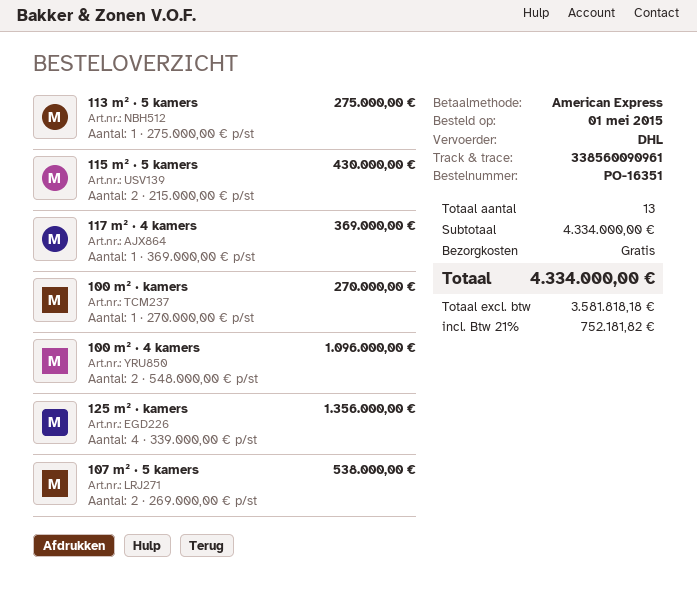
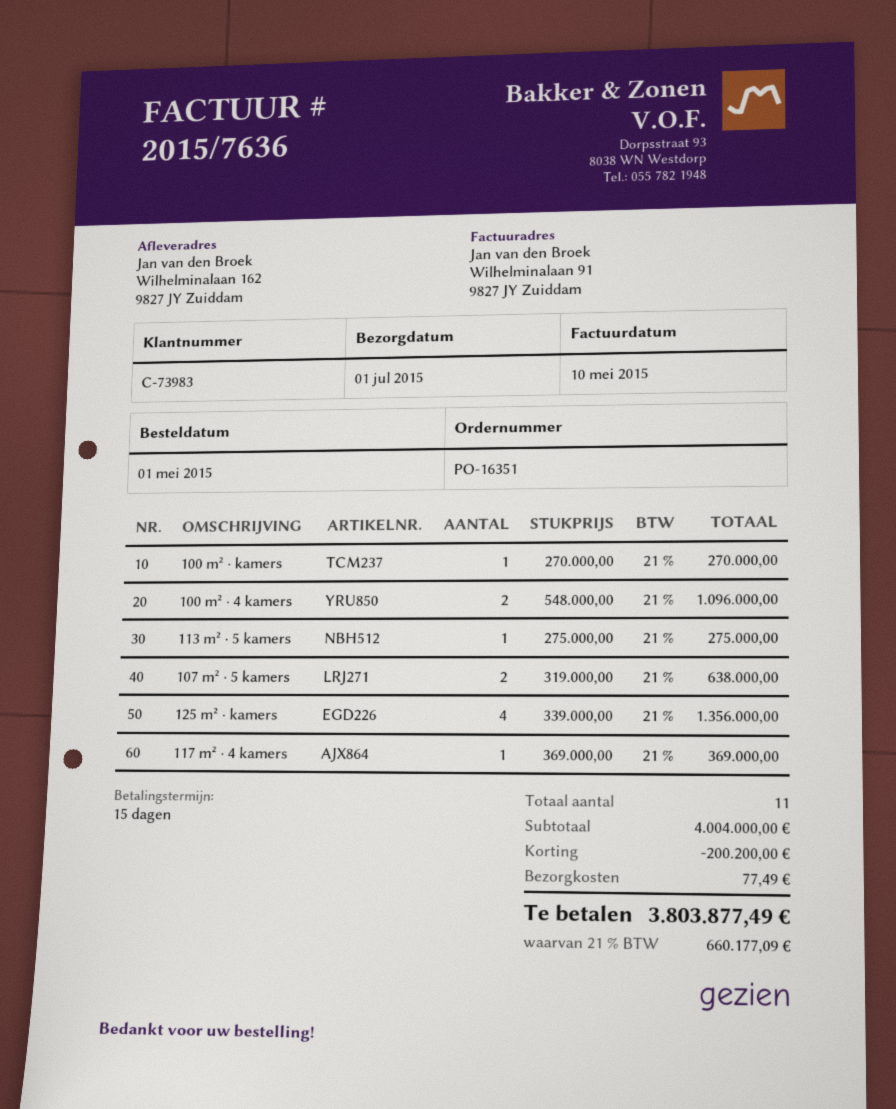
115 m² · 5 kamers: 2 x 215000.00 = 430000.00 -> none
107 m² · 5 kamers: 2 x 269000.00 = 538000.00 -> 2 x 319000.00 = 638000.00
total quantity: 13 -> 11
subtotal: 4334000.00 -> 4004000.00
discount: none -> 200200.00
shipping: 0.00 -> 77.49
tax: 21% = 752181.82 -> 21% = 660177.09
total: 4334000.00 -> 3803877.49

